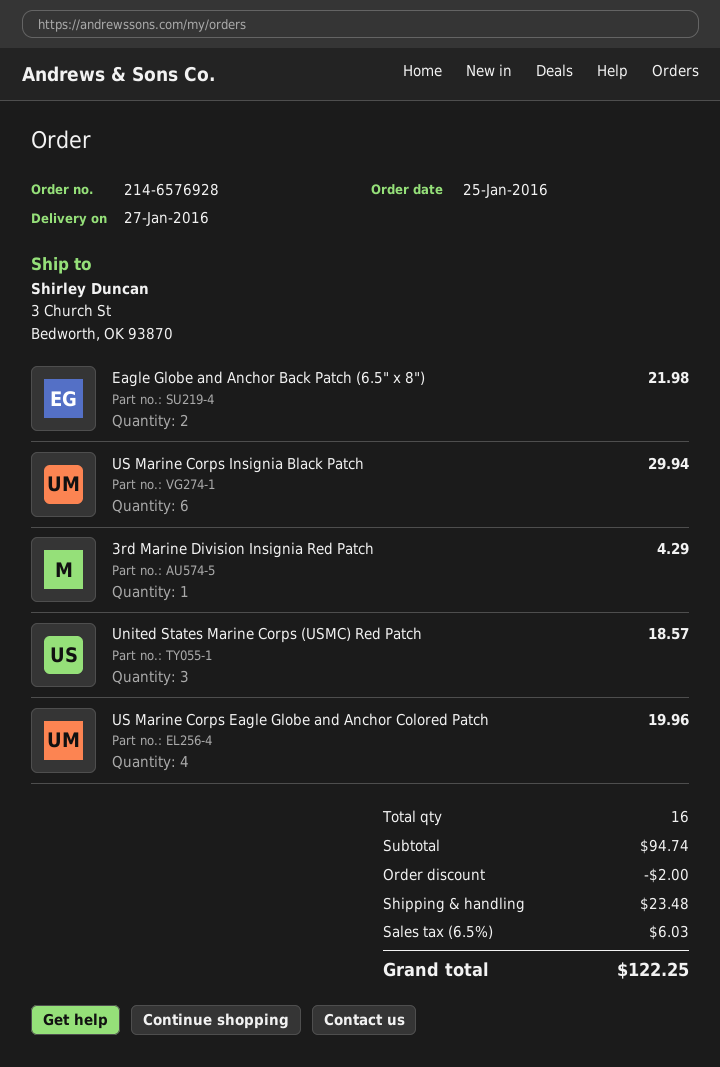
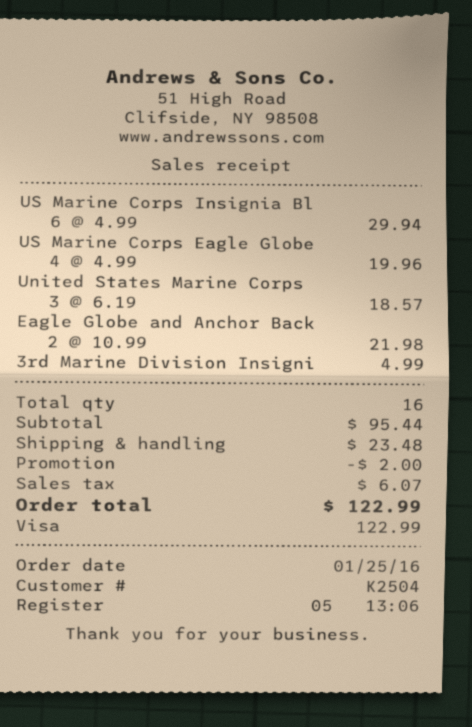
3rd Marine Division Insignia Red Patch: 1 for 4.29 -> 1 for 4.99
subtotal: 94.74 -> 95.44
tax: 6.03 -> 6.07
total: 122.25 -> 122.99

